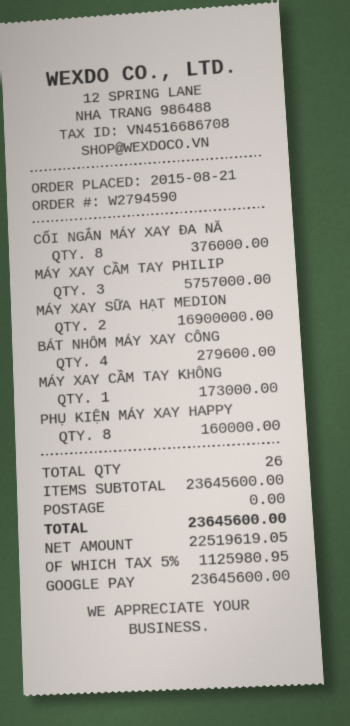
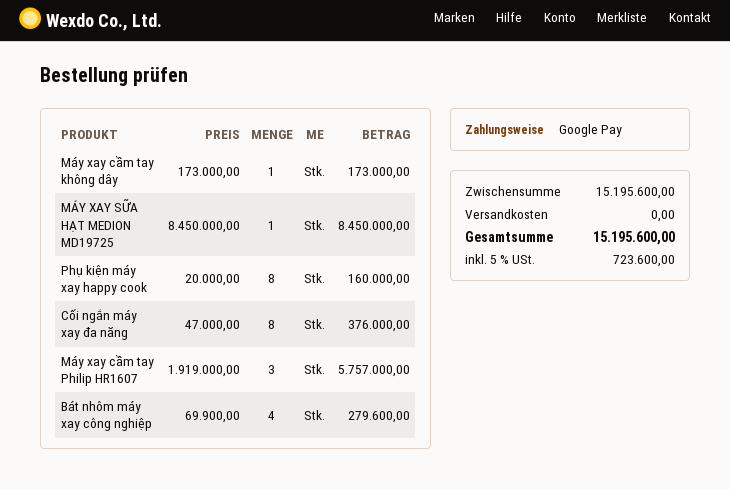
MÁY XAY SỮA HẠT MEDION: 2 for 16900000.00 -> 1 for 8450000.00
subtotal: 23645600.00 -> 15195600.00
tax: 5% = 1125980.95 -> 5% = 723600.00
total: 23645600.00 -> 15195600.00

